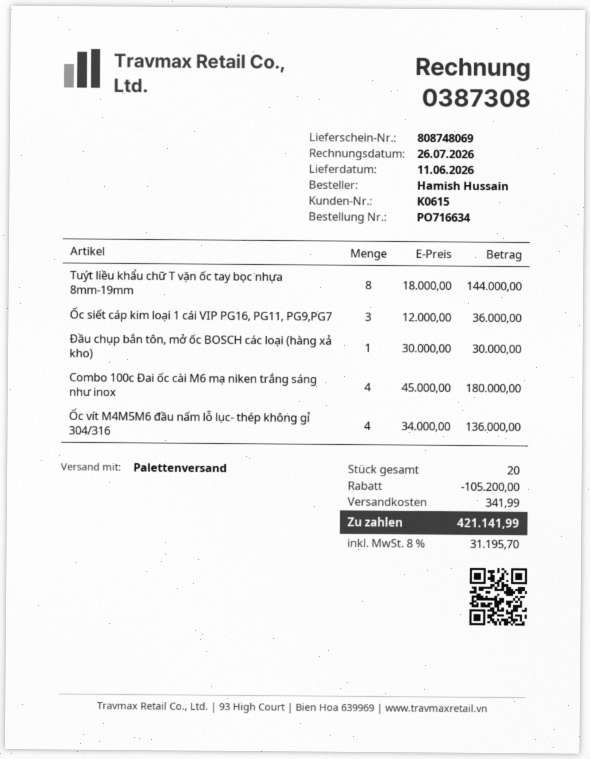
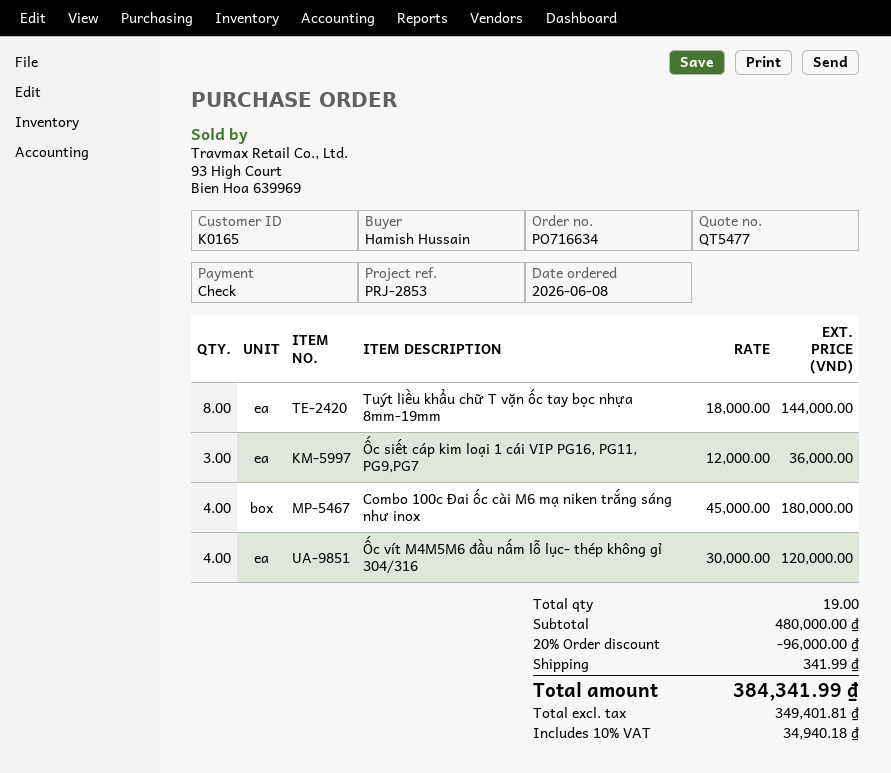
customer number: K0615 -> K0165
Đầu chụp bắn tôn, mở ốc BOSCH các loại (hàng xả kho): 1 x 30000.00 = 30000.00 -> none
Ốc vít M4M5M6 đầu nấm lỗ lục- thép không gỉ 304/316: 4 x 34000.00 = 136000.00 -> 4 x 30000.00 = 120000.00
total quantity: 20 -> 19
discount: 105200.00 -> 96000.00
tax: 8% = 31195.70 -> 10% = 34940.18
total: 421141.99 -> 384341.99

